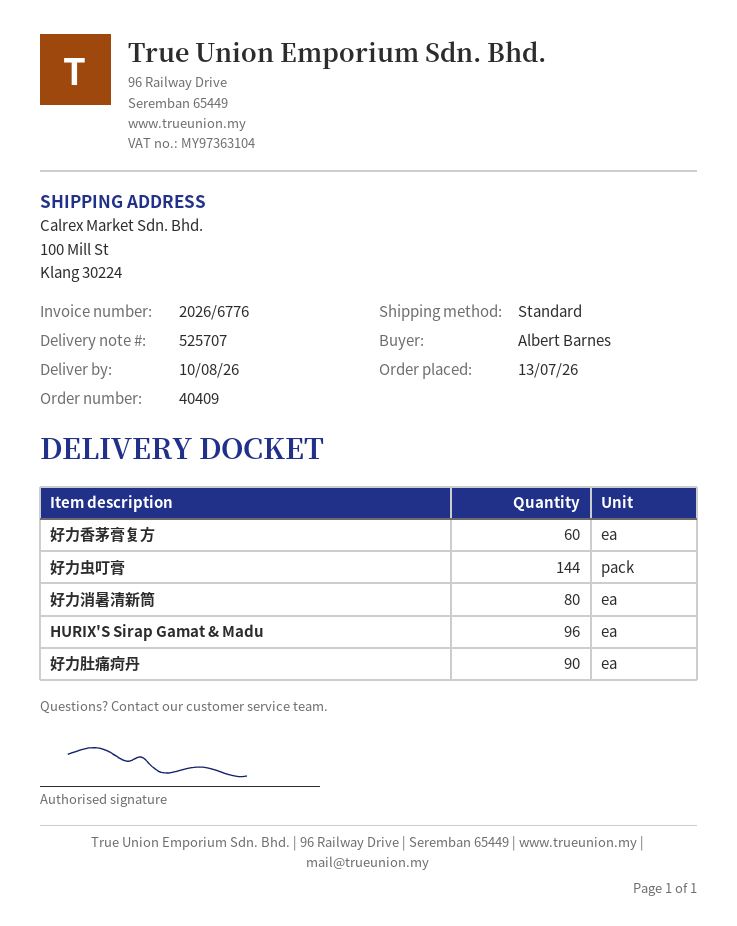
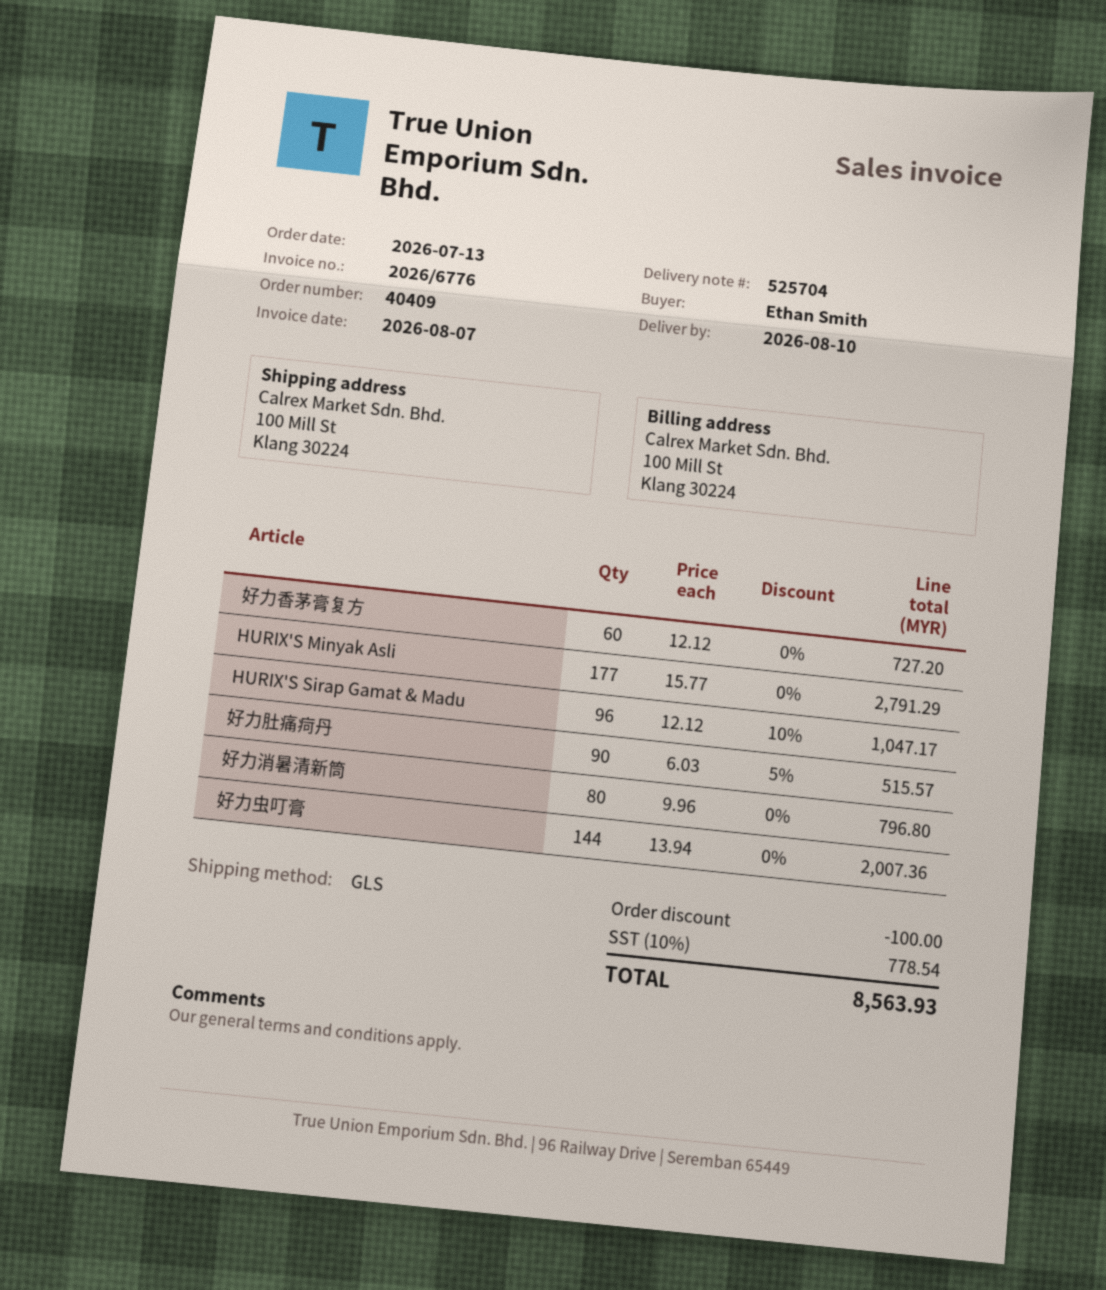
delivery note number: 525707 -> 525704
ordered by: Albert Barnes -> Ethan Smith
shipping method: standard -> GLS
HURIX'S Minyak Asli: none -> 177

